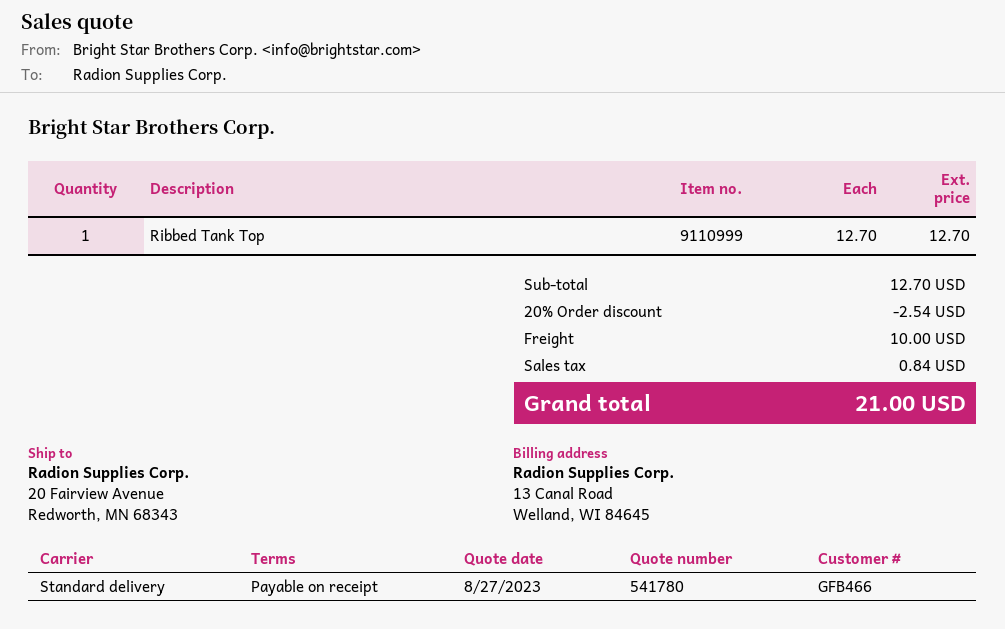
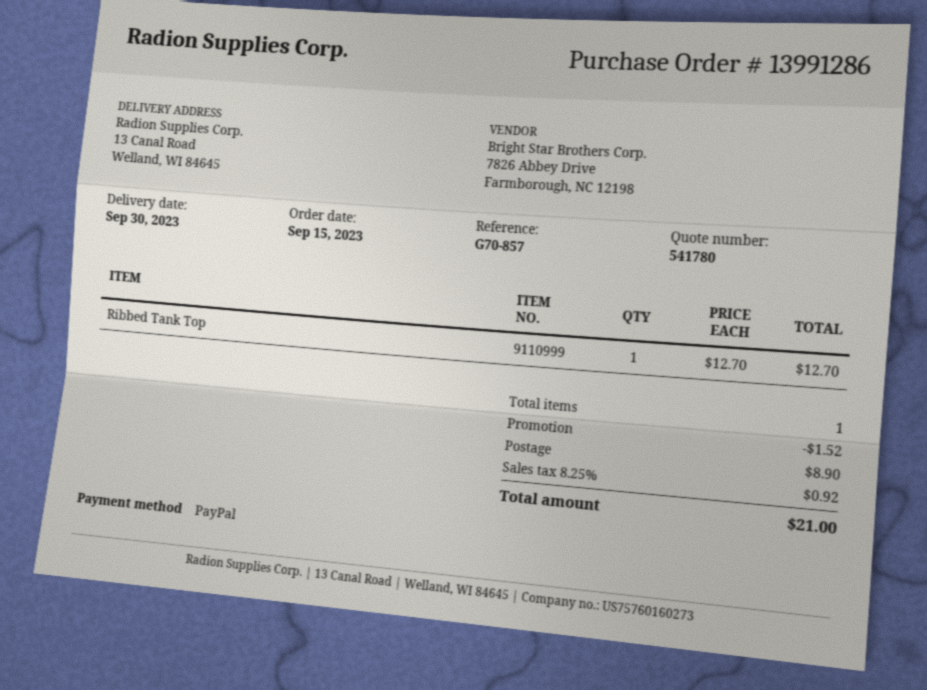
ship to: 20 Fairview Avenue, Redworth, MN 68343 -> 13 Canal Road, Welland, WI 84645
discount: 2.54 -> 1.52
shipping: 10.00 -> 8.90
tax: 0.84 -> 0.92

